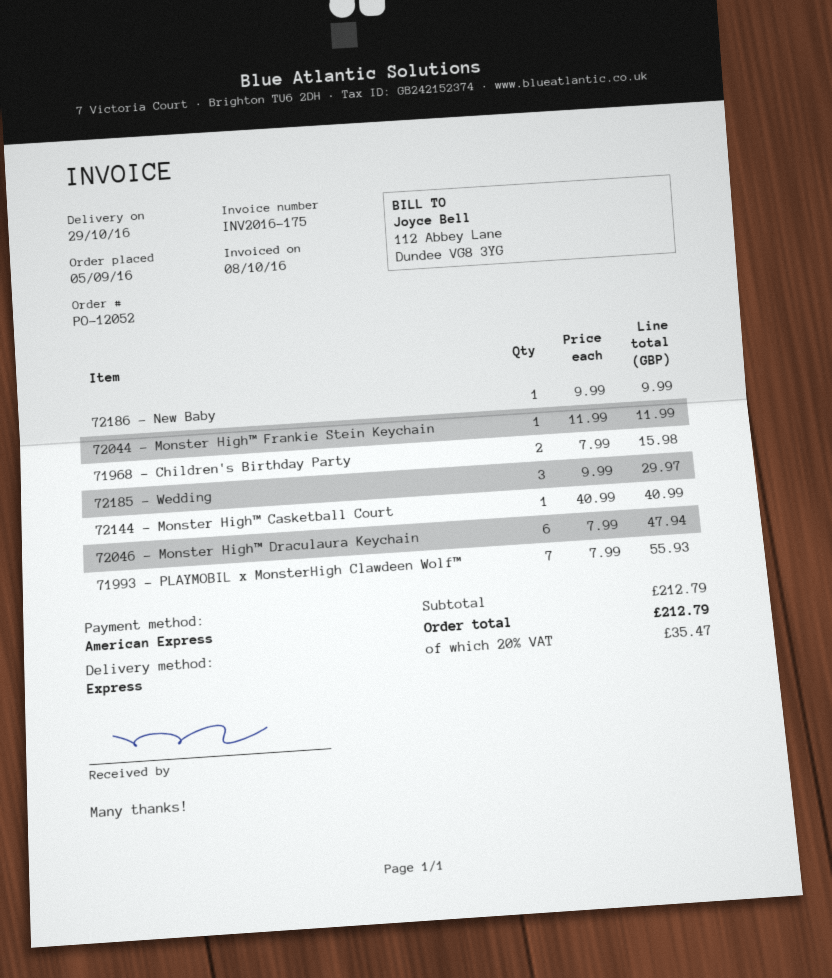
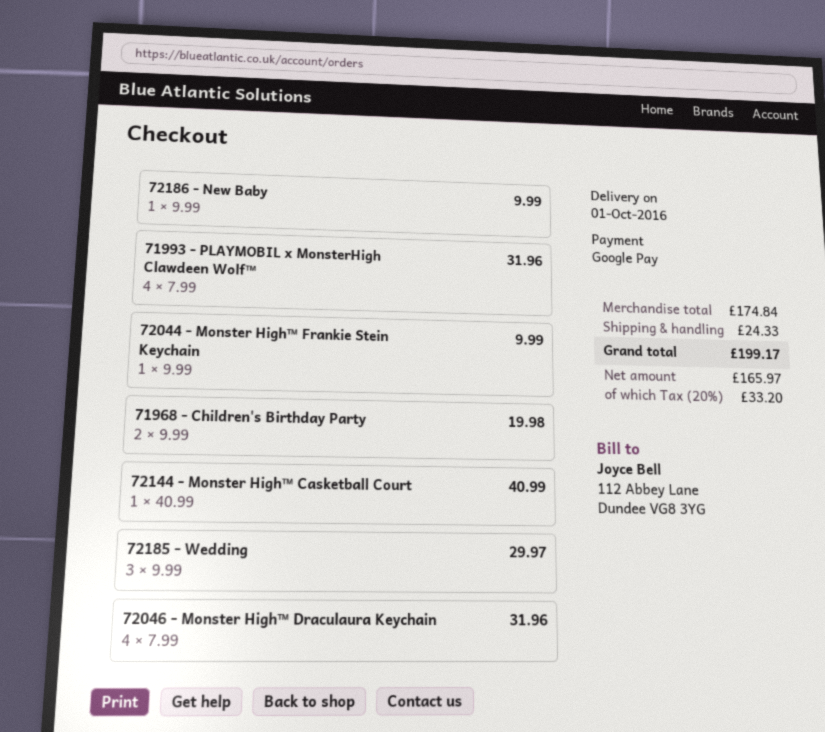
delivery date: 2016-10-29 -> 2016-10-01
payment method: American Express -> Google Pay
72044 - Monster High™ Frankie Stein Keychain: 1 x 11.99 = 11.99 -> 1 x 9.99 = 9.99
71968 - Children's Birthday Party: 2 x 7.99 = 15.98 -> 2 x 9.99 = 19.98
72046 - Monster High™ Draculaura Keychain: 6 x 7.99 = 47.94 -> 4 x 7.99 = 31.96
71993 - PLAYMOBIL x MonsterHigh Clawdeen Wolf™: 7 x 7.99 = 55.93 -> 4 x 7.99 = 31.96
subtotal: 212.79 -> 174.84
shipping: none -> 24.33
tax: 20% = 35.47 -> 20% = 33.20
total: 212.79 -> 199.17

